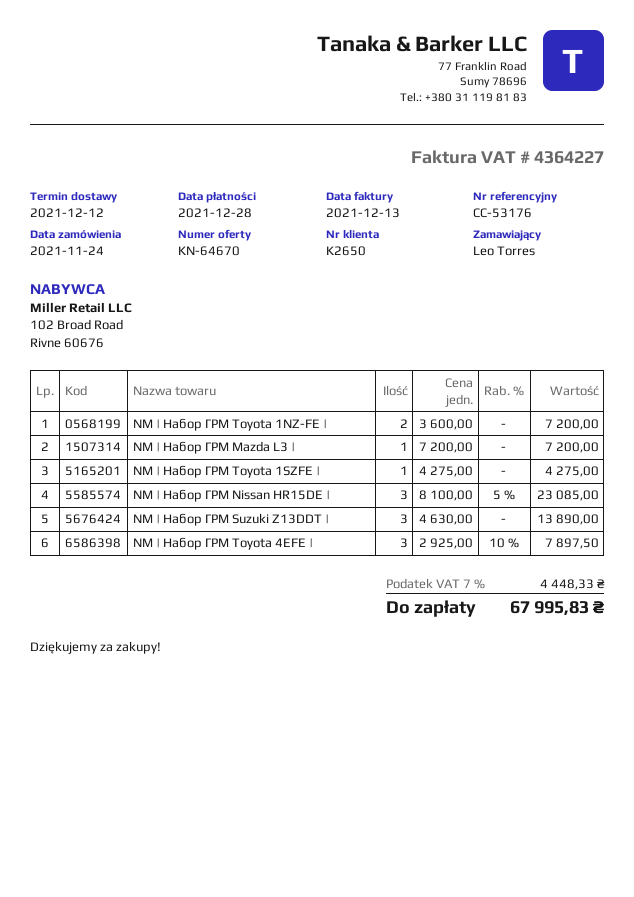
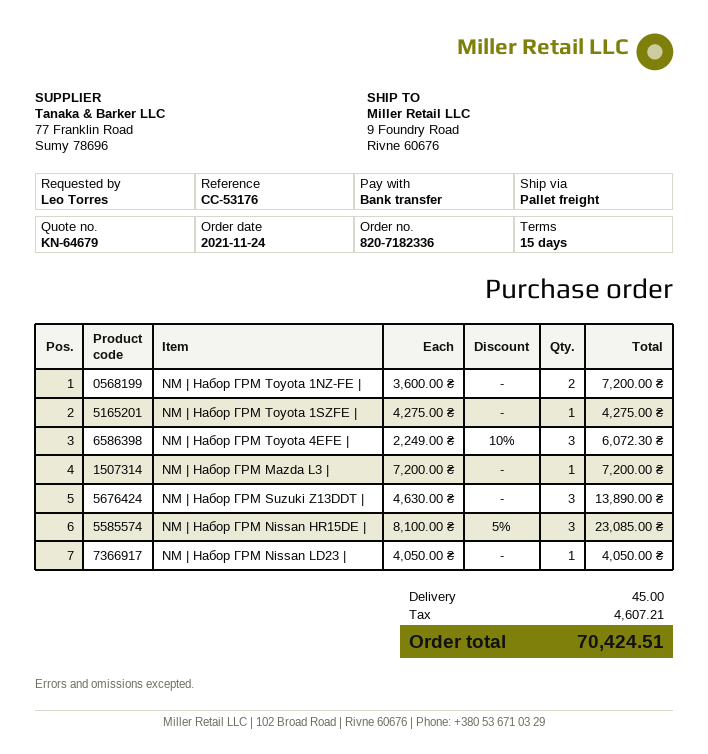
quote number: KN-64670 -> KN-64679
NM | Набор ГРМ Toyota 4EFE |: 3 x 2925.00 - 10% = 7897.50 -> 3 x 2249.00 - 10% = 6072.30
NM | Набор ГРМ Nissan LD23 |: none -> 1 x 4050.00 = 4050.00
shipping: none -> 45.00
tax: 4448.33 -> 4607.21
total: 67995.83 -> 70424.51

